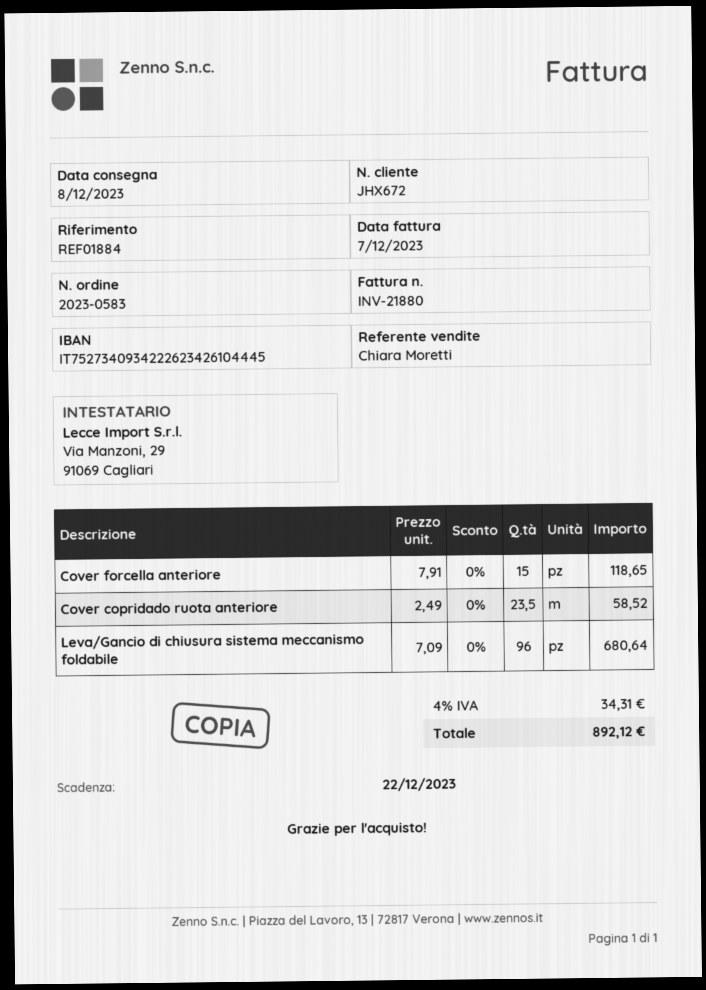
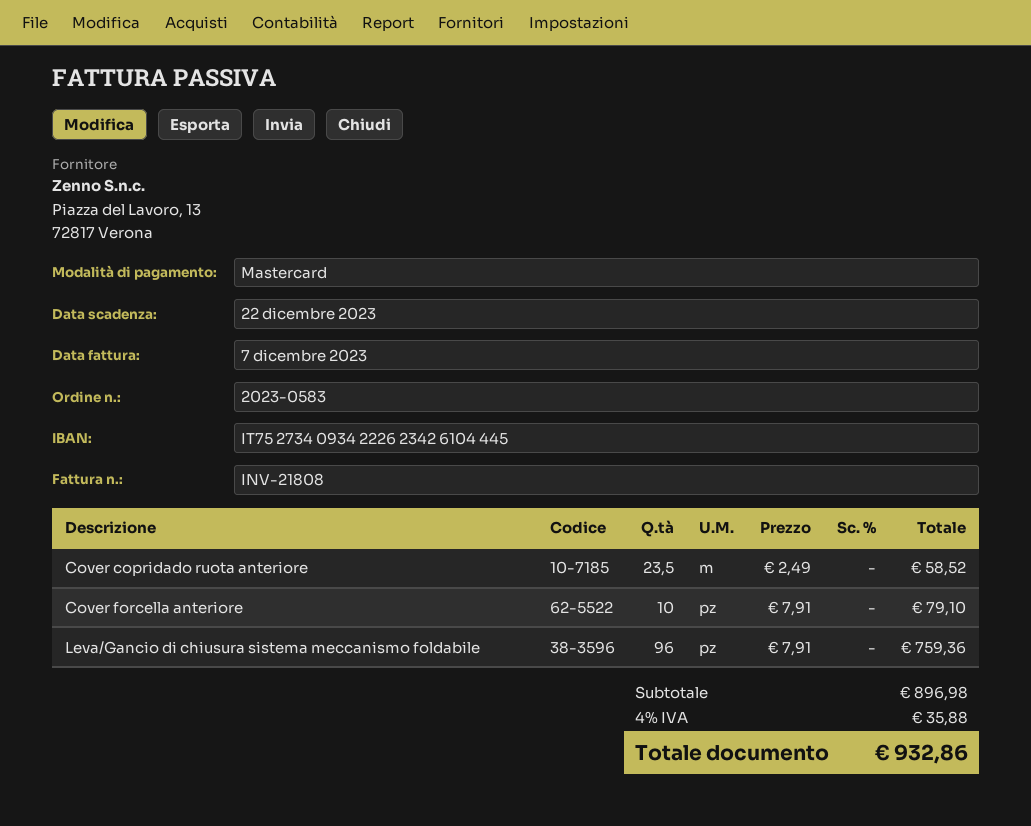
invoice number: INV-21880 -> INV-21808
Cover forcella anteriore: 15 x 7.91 = 118.65 -> 10 x 7.91 = 79.10
Leva/Gancio di chiusura sistema meccanismo foldabile: 96 x 7.09 = 680.64 -> 96 x 7.91 = 759.36
tax: 4% = 34.31 -> 4% = 35.88
total: 892.12 -> 932.86

